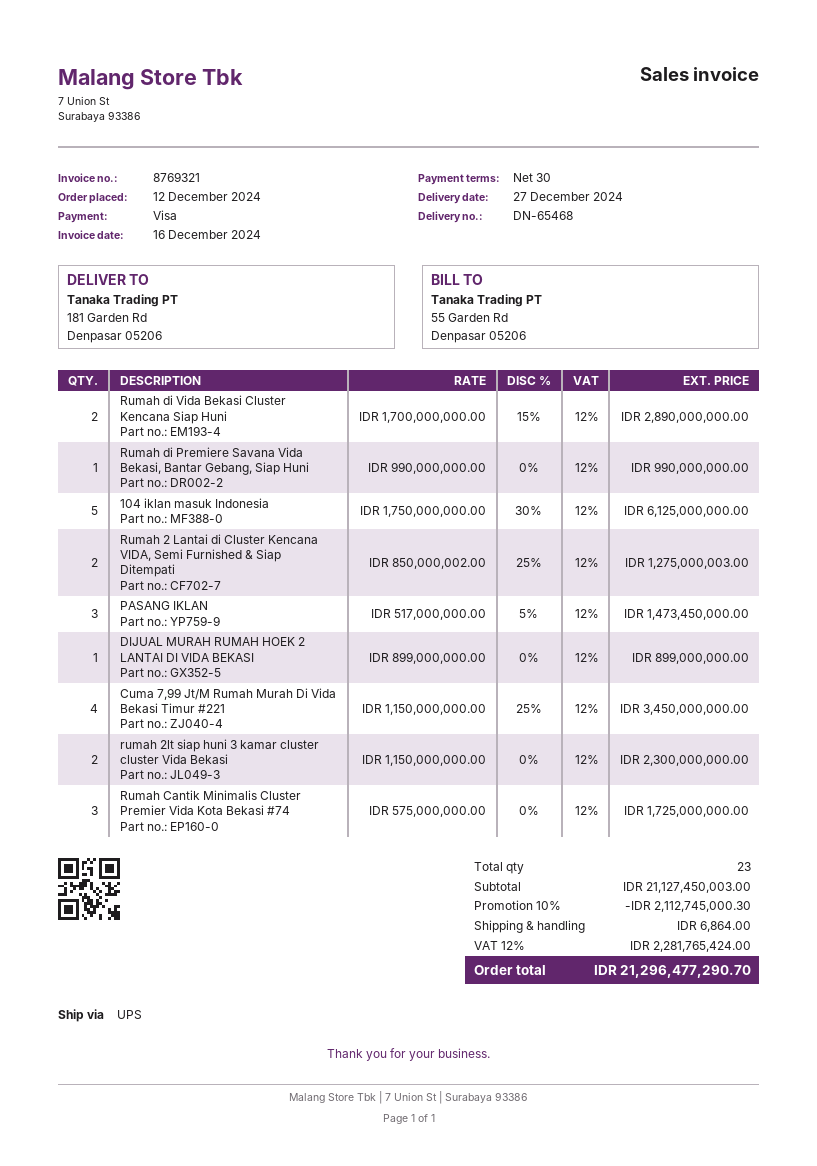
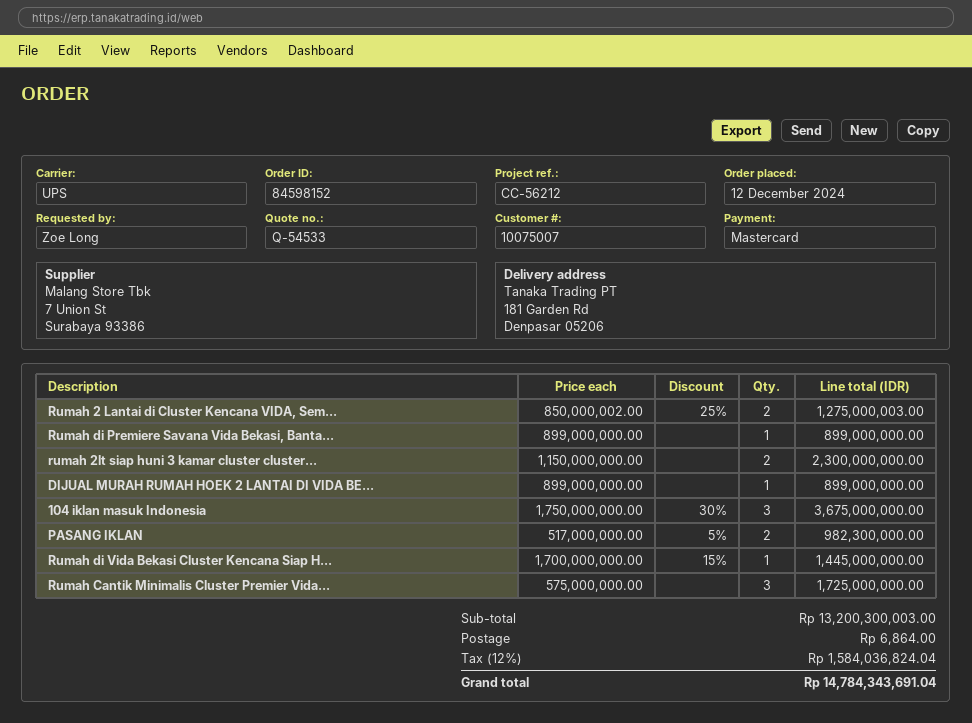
payment method: Visa -> Mastercard
Rumah di Vida Bekasi Cluster Kencana Siap Huni: 2 x 1700000000.00 - 15% = 2890000000.00 -> 1 x 1700000000.00 - 15% = 1445000000.00
Rumah di Premiere Savana Vida Bekasi, Bantar Gebang, Siap Huni: 1 x 990000000.00 = 990000000.00 -> 1 x 899000000.00 = 899000000.00
104 iklan masuk Indonesia: 5 x 1750000000.00 - 30% = 6125000000.00 -> 3 x 1750000000.00 - 30% = 3675000000.00
PASANG IKLAN: 3 x 517000000.00 - 5% = 1473450000.00 -> 2 x 517000000.00 - 5% = 982300000.00
Cuma 7,99 Jt/M Rumah Murah Di Vida Bekasi Timur #221: 4 x 1150000000.00 - 25% = 3450000000.00 -> none
subtotal: 21127450003.00 -> 13200300003.00
discount: 10% = 2112745000.30 -> none
tax: 12% = 2281765424.00 -> 12% = 1584036824.04
total: 21296477290.70 -> 14784343691.04

